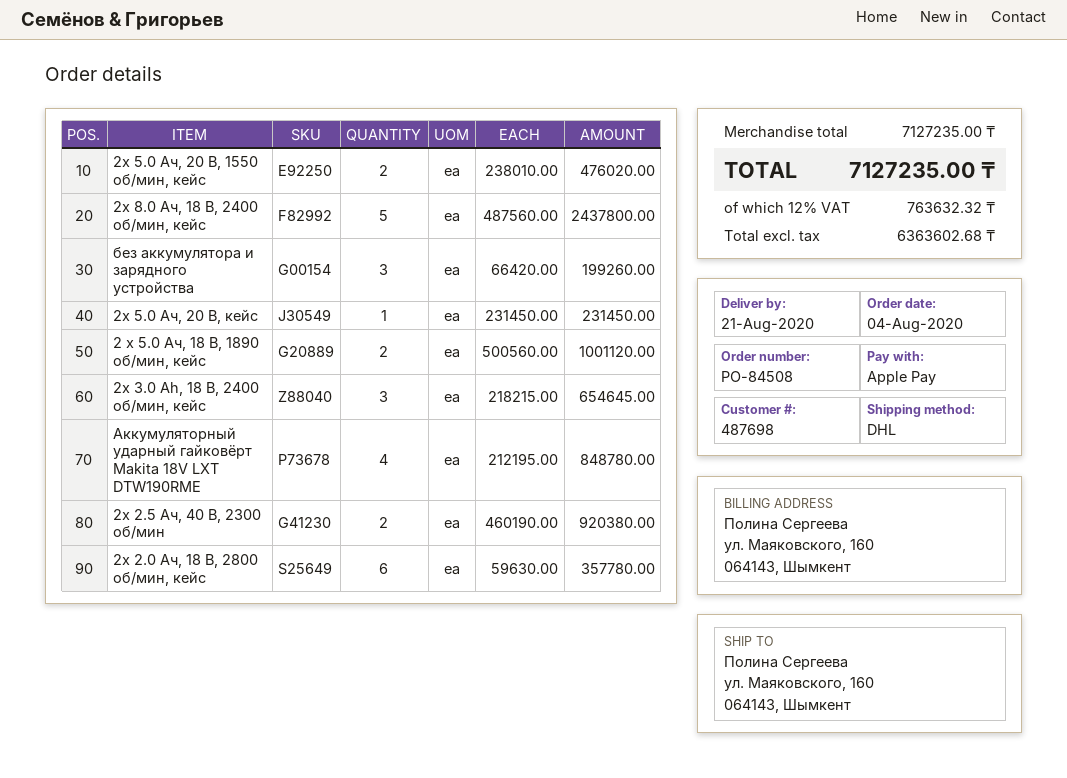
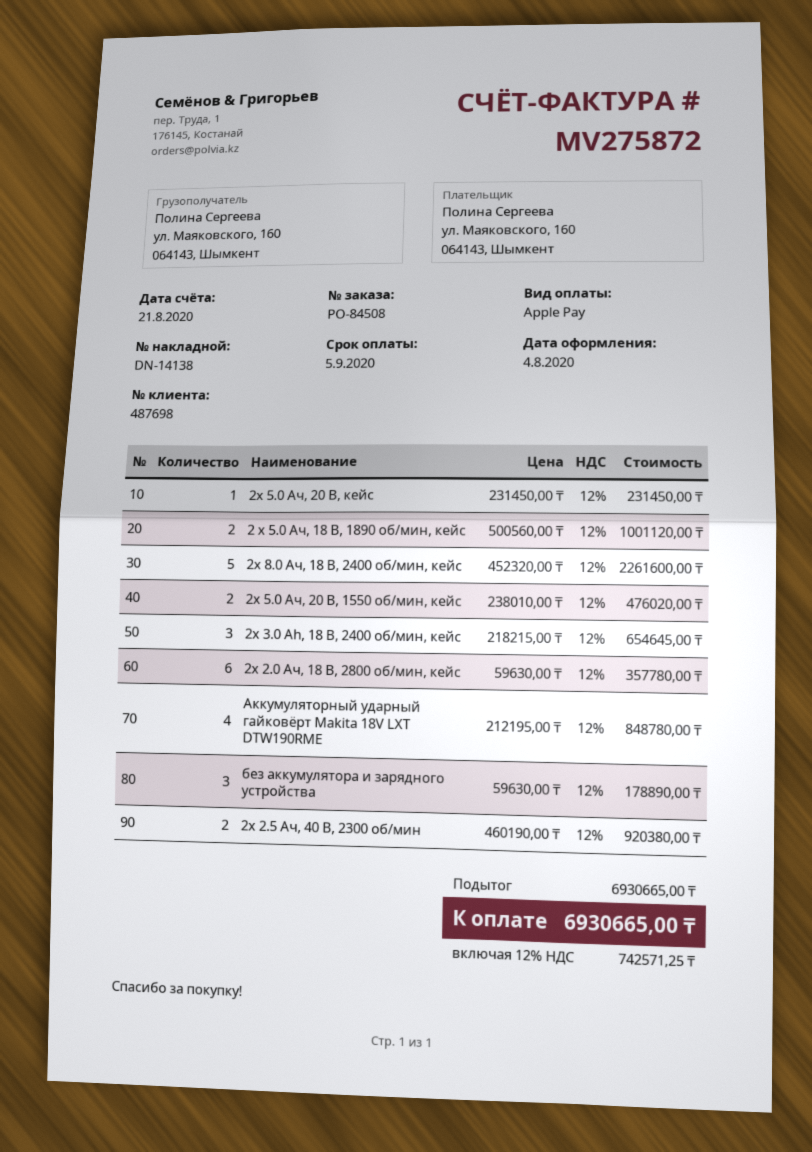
2x 8.0 Ач, 18 В, 2400 об/мин, кейс: 5 x 487560.00 = 2437800.00 -> 5 x 452320.00 = 2261600.00
без аккумулятора и зарядного устройства: 3 x 66420.00 = 199260.00 -> 3 x 59630.00 = 178890.00
subtotal: 7127235.00 -> 6930665.00
tax: 12% = 763632.32 -> 12% = 742571.25
total: 7127235.00 -> 6930665.00

